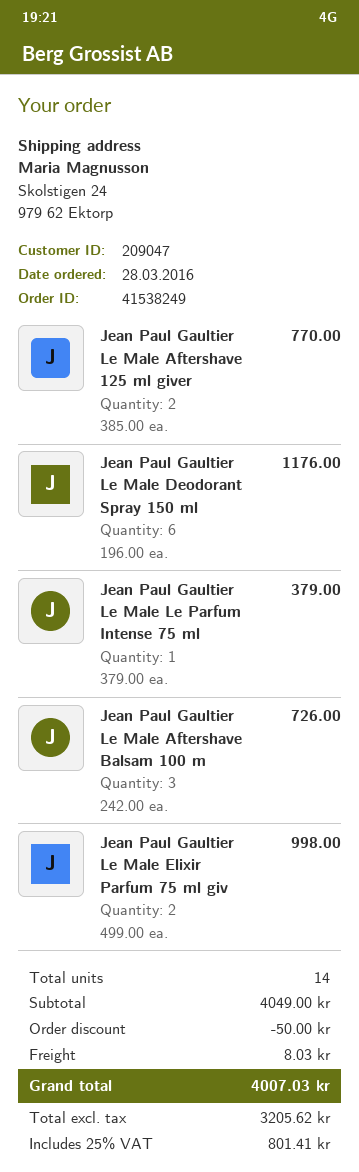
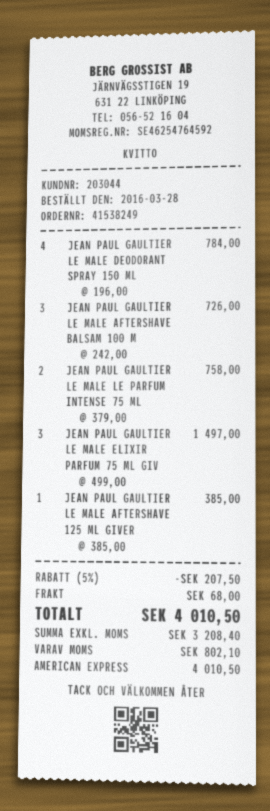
customer number: 209047 -> 203044
Jean Paul Gaultier Le Male Aftershave 125 ml giver: 2 x 385.00 = 770.00 -> 1 x 385.00 = 385.00
Jean Paul Gaultier Le Male Deodorant Spray 150 ml: 6 x 196.00 = 1176.00 -> 4 x 196.00 = 784.00
Jean Paul Gaultier Le Male Le Parfum Intense 75 ml: 1 x 379.00 = 379.00 -> 2 x 379.00 = 758.00
Jean Paul Gaultier Le Male Elixir Parfum 75 ml giv: 2 x 499.00 = 998.00 -> 3 x 499.00 = 1497.00
discount: 50.00 -> 207.50
shipping: 8.03 -> 68.00
net: 3205.62 -> 3208.40
tax: 801.41 -> 802.10
total: 4007.03 -> 4010.50

